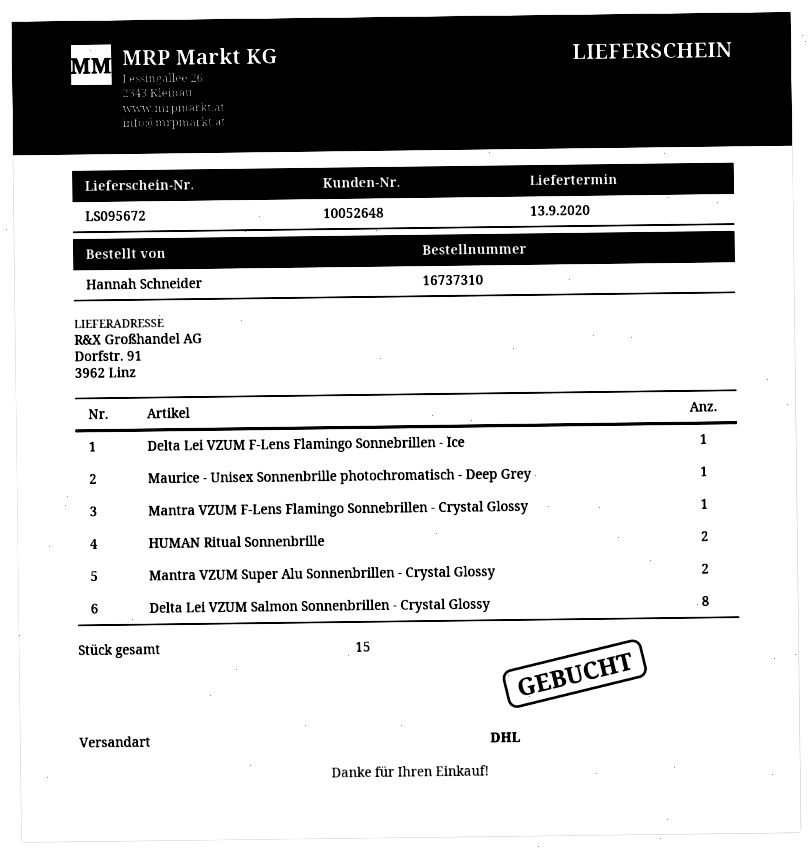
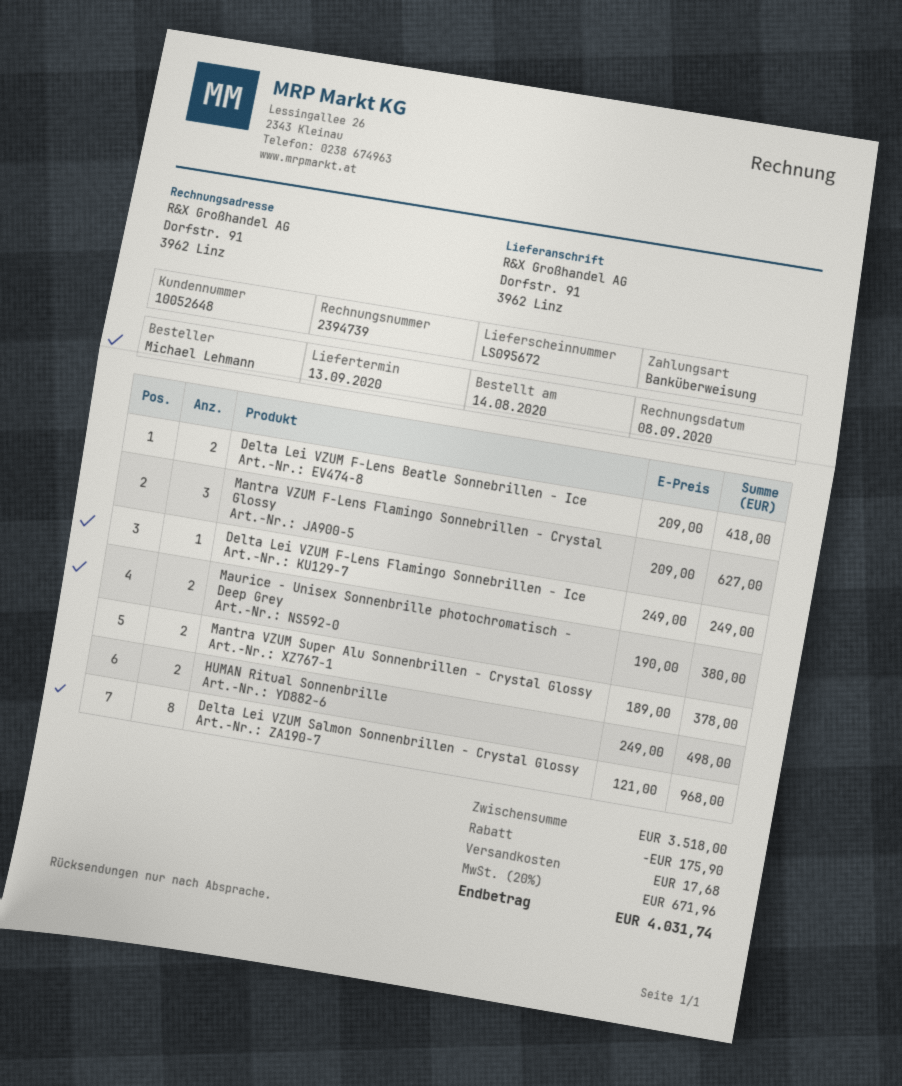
ordered by: Hannah Schneider -> Michael Lehmann
Maurice - Unisex Sonnenbrille photochromatisch - Deep Grey: 1 -> 2
Mantra VZUM F-Lens Flamingo Sonnebrillen - Crystal Glossy: 1 -> 3
Delta Lei VZUM F-Lens Beatle Sonnebrillen - Ice: none -> 2

